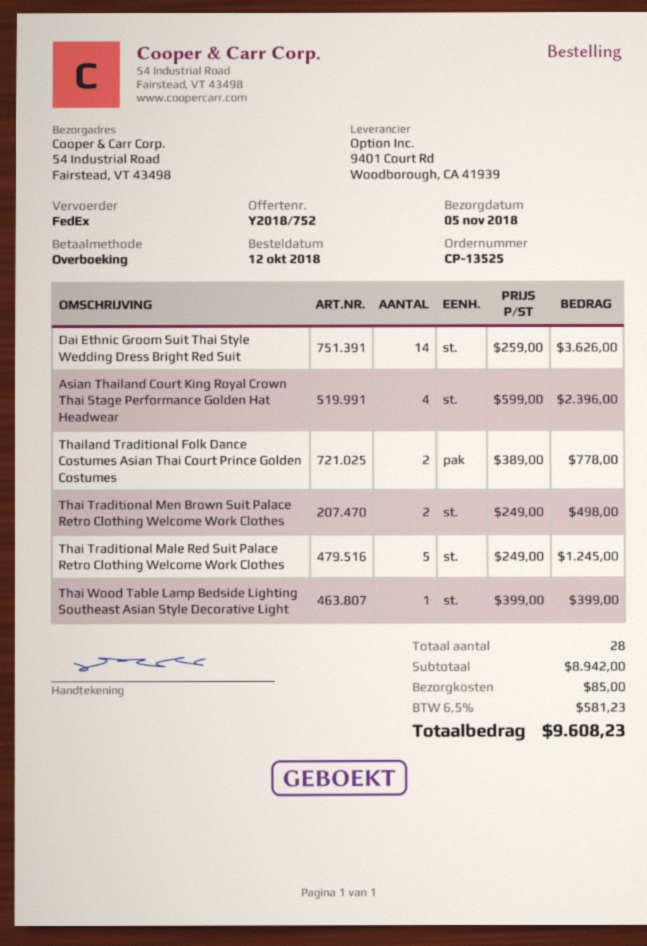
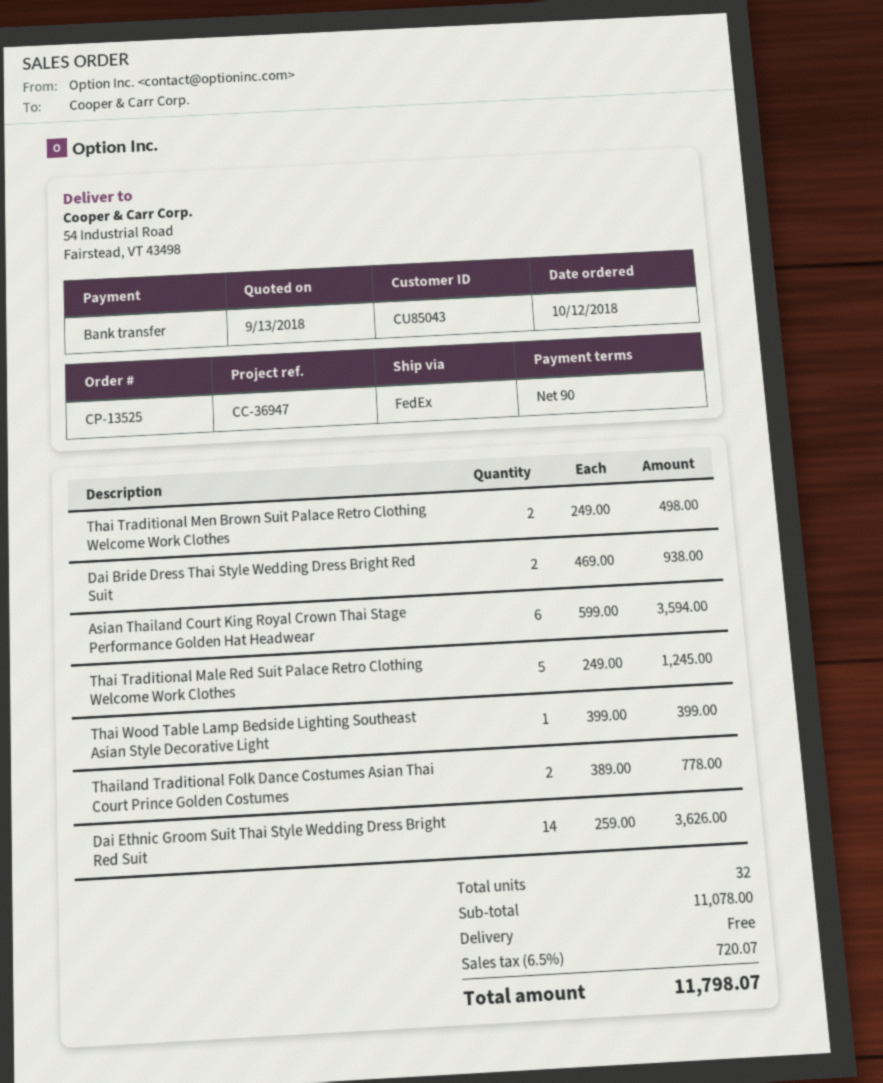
Asian Thailand Court King Royal Crown Thai Stage Performance Golden Hat Headwear: 4 x 599.00 = 2396.00 -> 6 x 599.00 = 3594.00
Dai Bride Dress Thai Style Wedding Dress Bright Red Suit: none -> 2 x 469.00 = 938.00
total quantity: 28 -> 32
subtotal: 8942.00 -> 11078.00
shipping: 85.00 -> 0.00
tax: 6.5% = 581.23 -> 6.5% = 720.07
total: 9608.23 -> 11798.07

